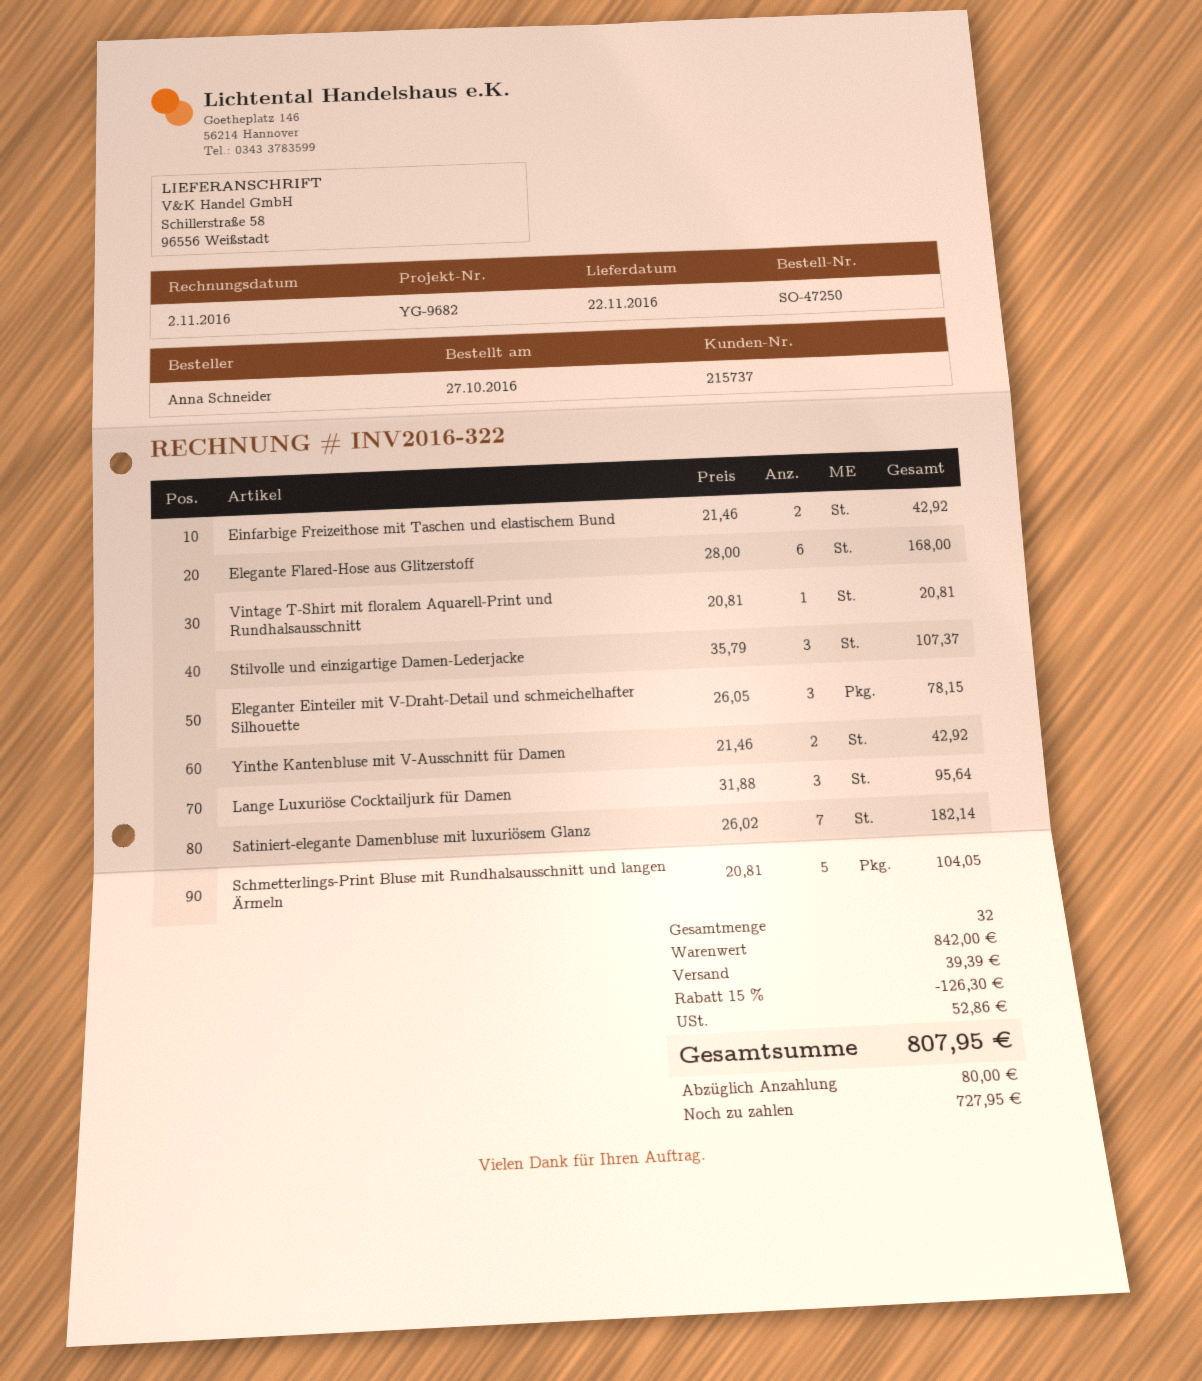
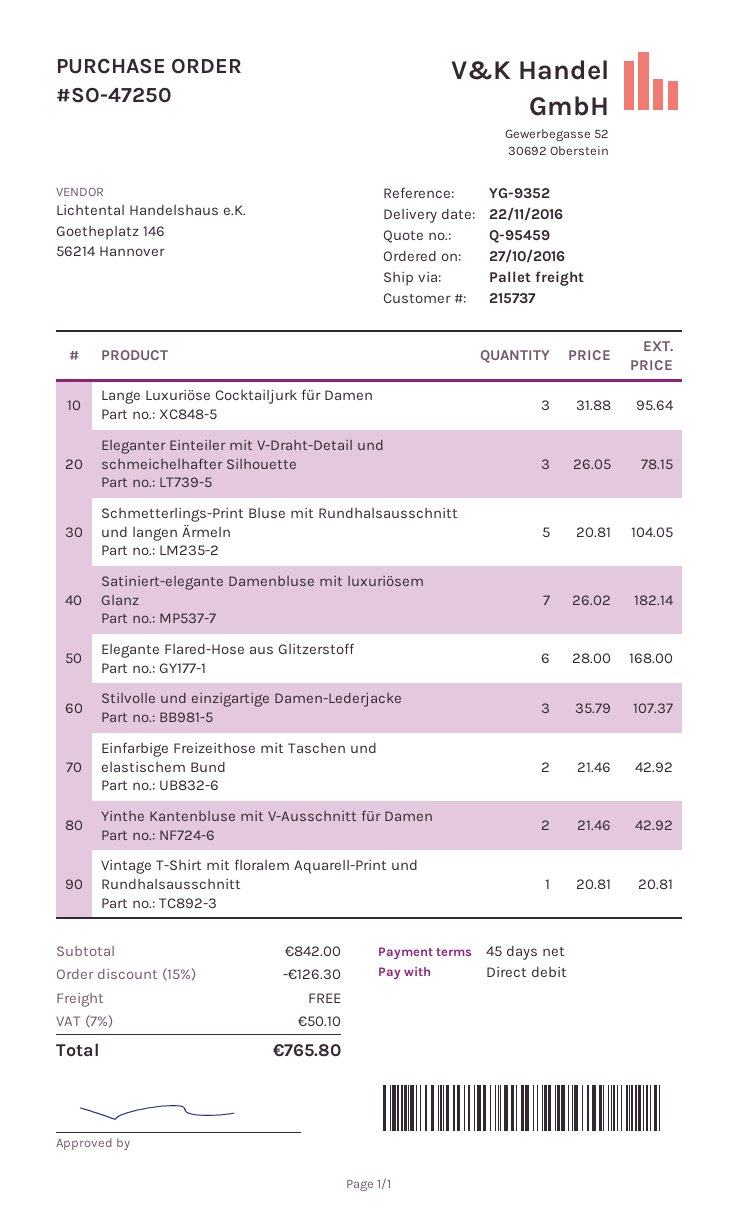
reference: YG-9682 -> YG-9352
shipping: 39.39 -> 0.00
tax: 52.86 -> 50.10
total: 807.95 -> 765.80

